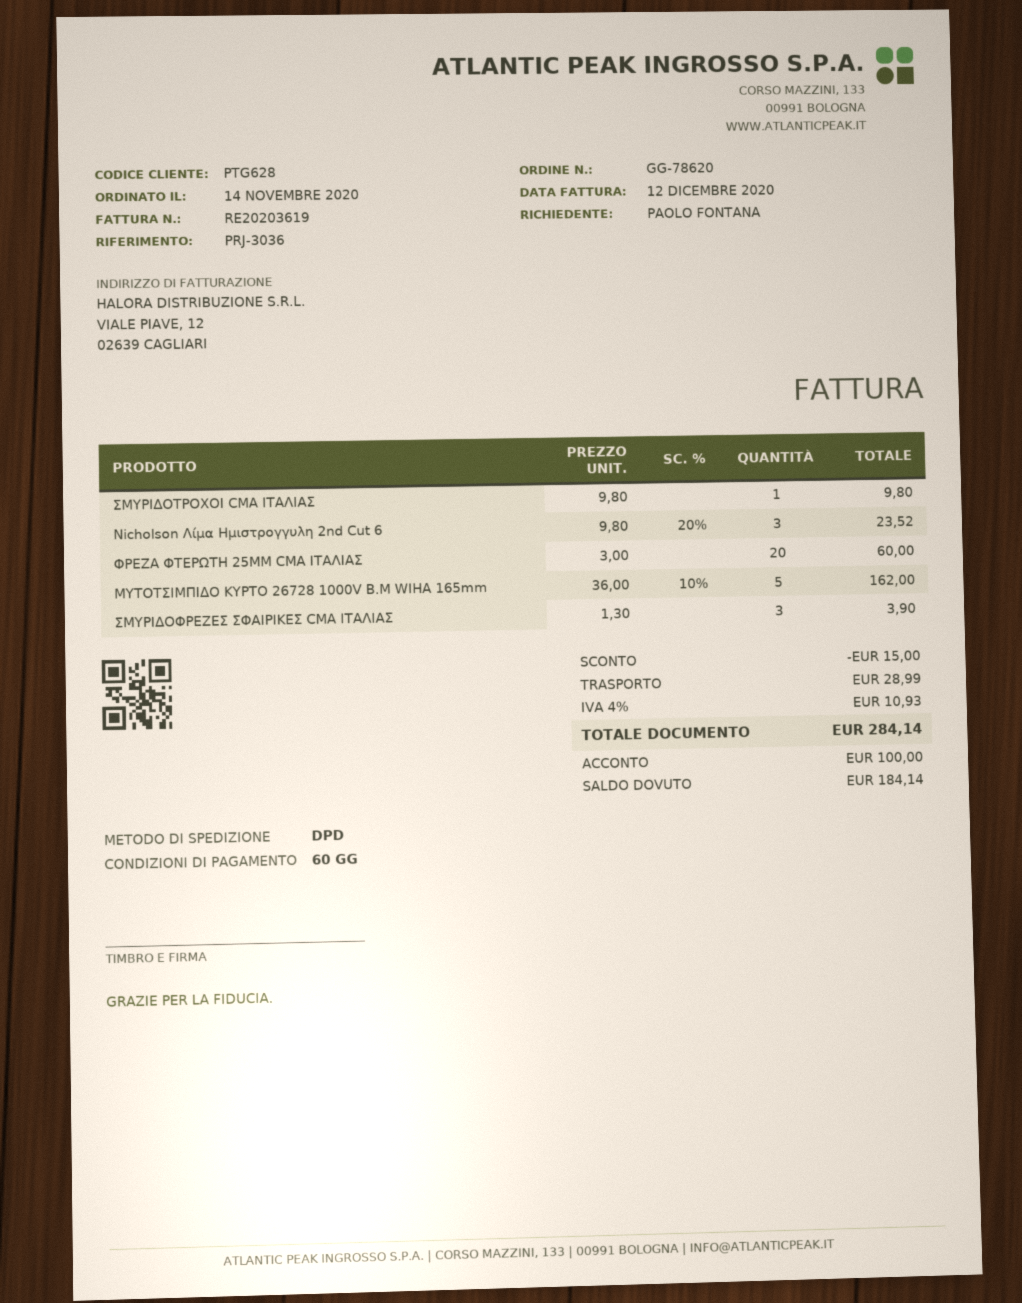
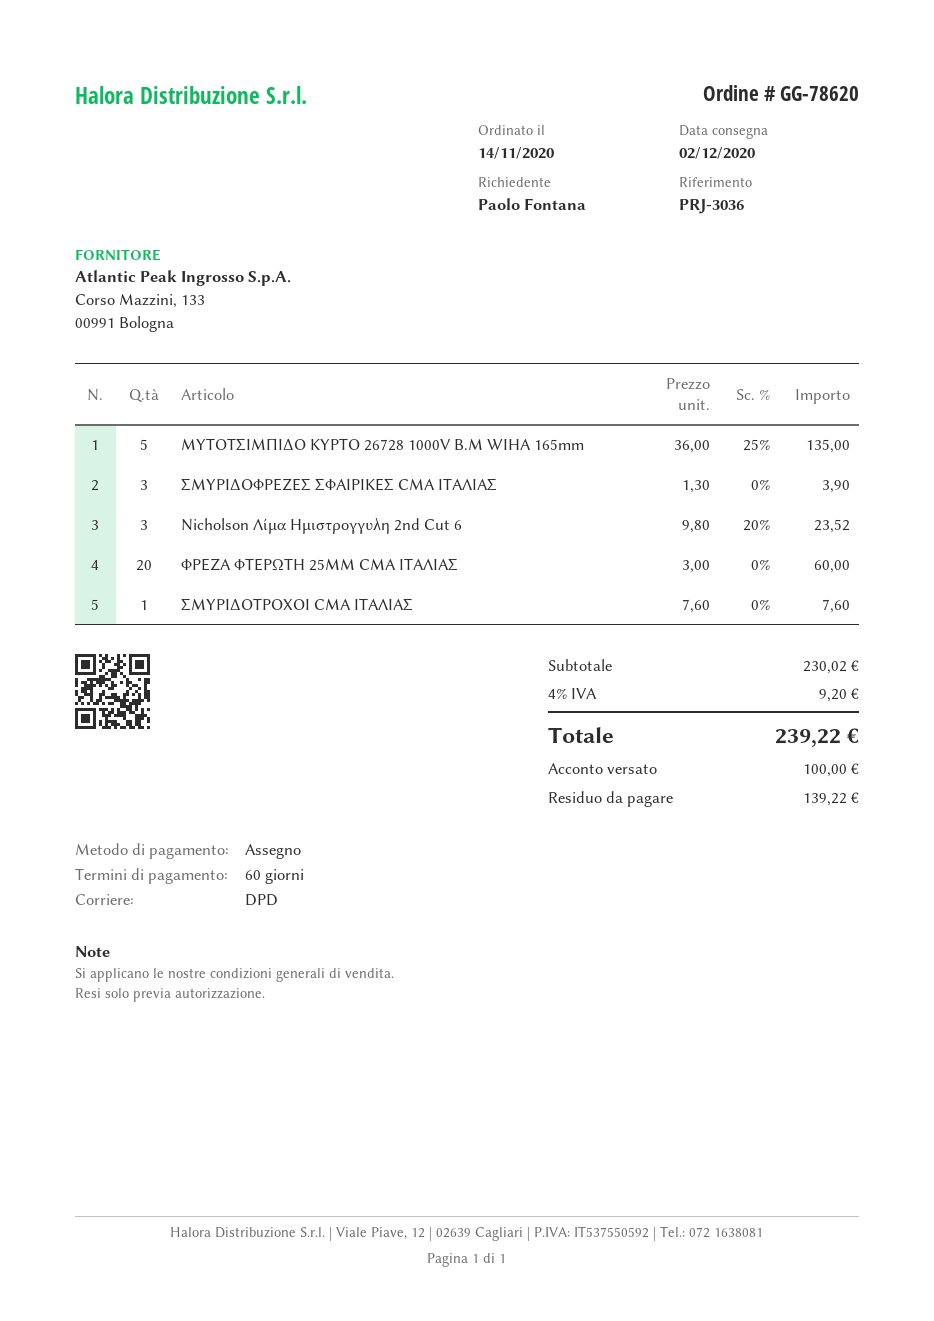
ΣΜΥΡΙΔΟΤΡΟΧΟΙ CMA ΙΤΑΛΙΑΣ: 1 x 9.80 = 9.80 -> 1 x 7.60 = 7.60
ΜΥΤΟΤΣΙΜΠΙΔΟ ΚΥΡΤΟ 26728 1000V B.M WIHA 165mm: 5 x 36.00 - 10% = 162.00 -> 5 x 36.00 - 25% = 135.00
discount: 15.00 -> none
shipping: 28.99 -> none
tax: 4% = 10.93 -> 4% = 9.20
total: 284.14 -> 239.22
balance: 184.14 -> 139.22

